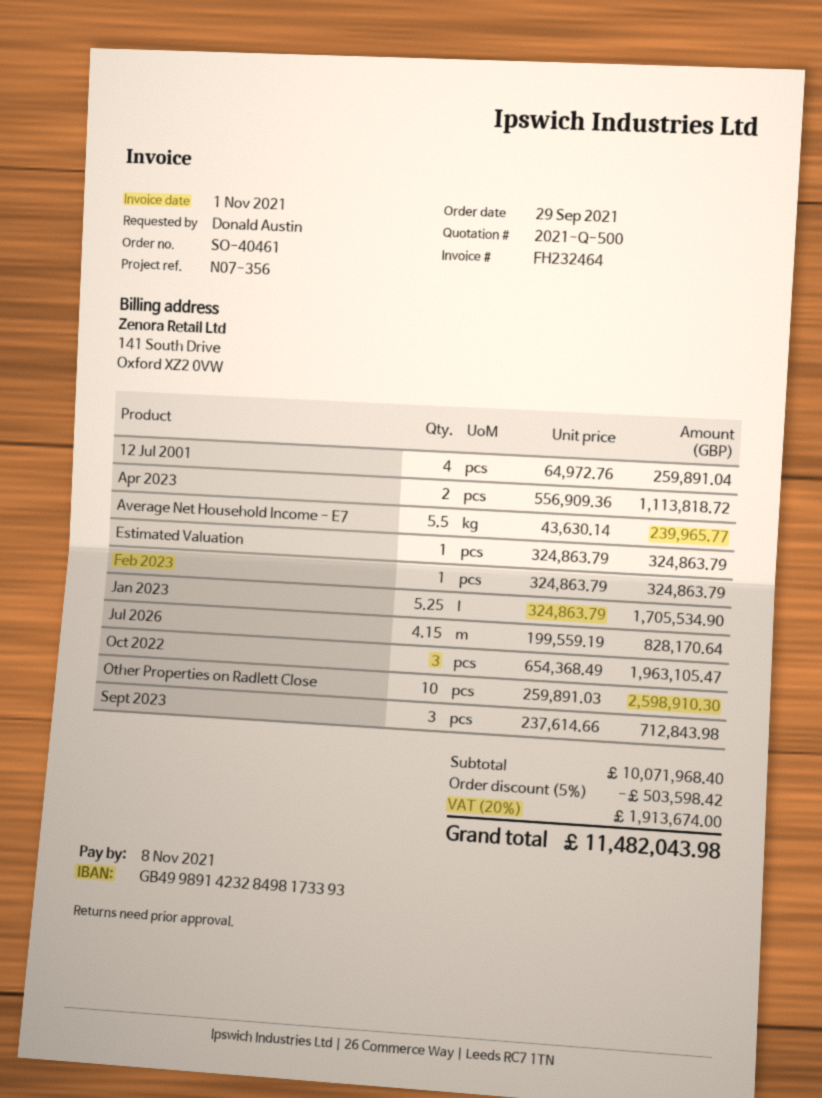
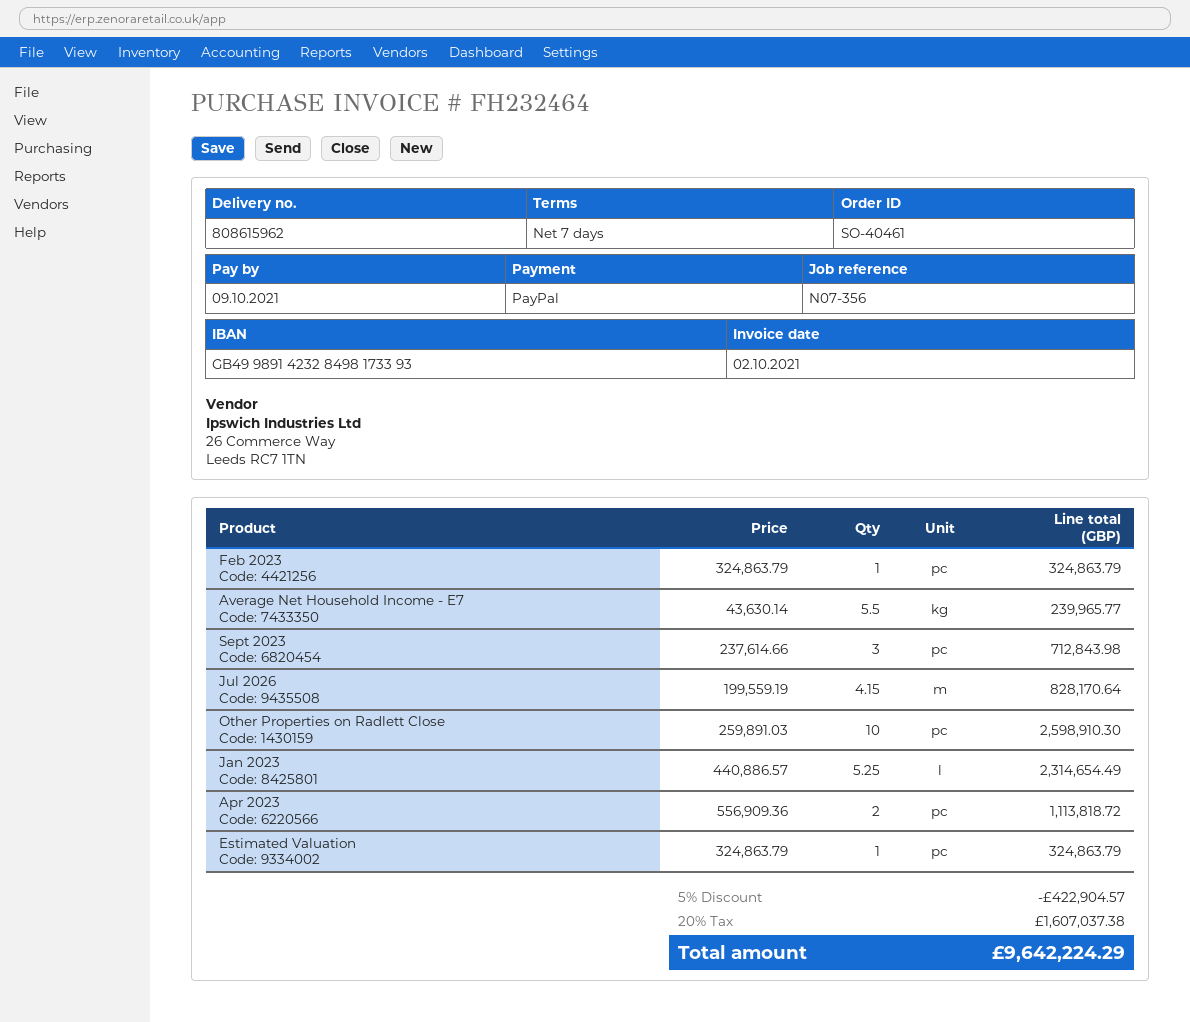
invoice date: 2021-11-01 -> 2021-10-02
due date: 2021-11-08 -> 2021-10-09
12 Jul 2001: 4 x 64972.76 = 259891.04 -> none
Jan 2023: 5.25 x 324863.79 = 1705534.90 -> 5.25 x 440886.57 = 2314654.49
Oct 2022: 3 x 654368.49 = 1963105.47 -> none
discount: 5% = 503598.42 -> 5% = 422904.57
tax: 20% = 1913674.00 -> 20% = 1607037.38
total: 11482043.98 -> 9642224.29

